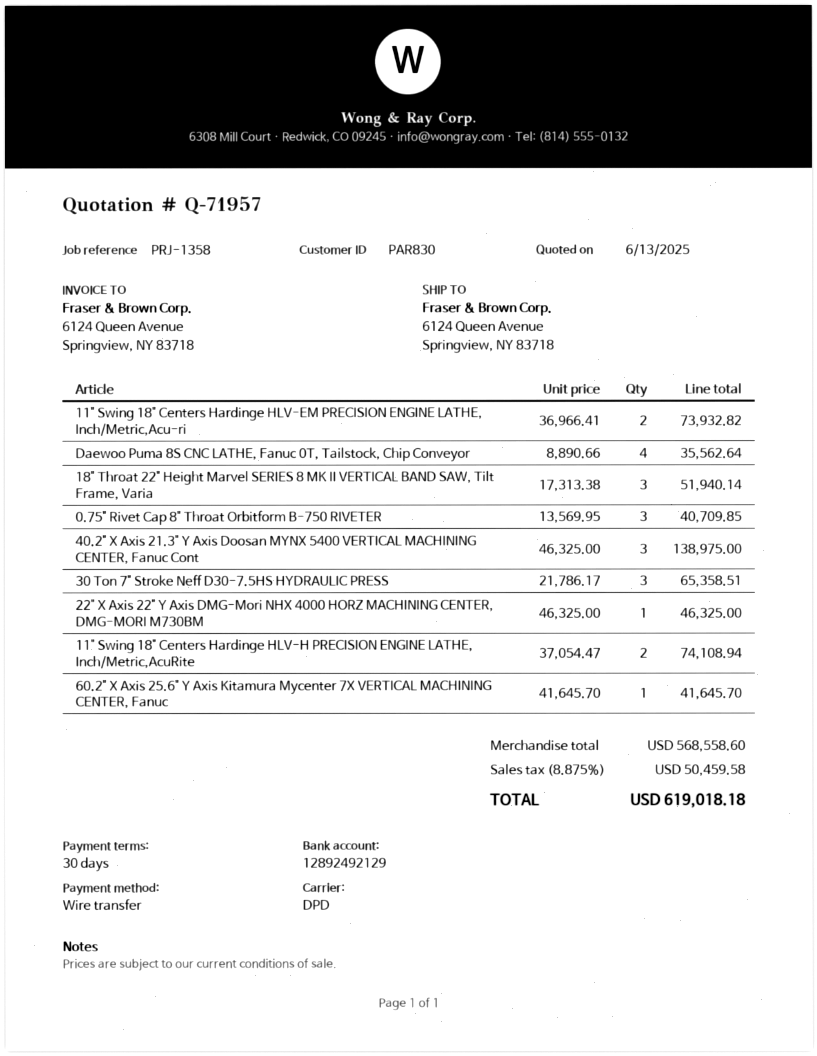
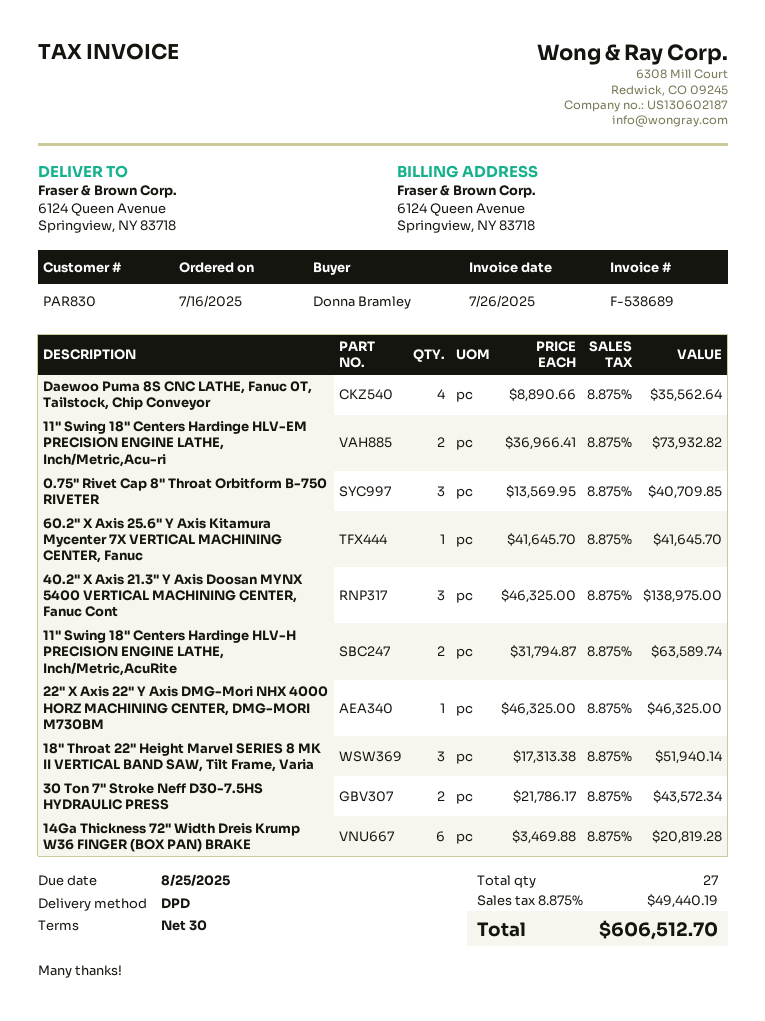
30 Ton 7" Stroke Neff D30-7.5HS HYDRAULIC PRESS: 3 x 21786.17 = 65358.51 -> 2 x 21786.17 = 43572.34
11" Swing 18" Centers Hardinge HLV-H PRECISION ENGINE LATHE, Inch/Metric,AcuRite: 2 x 37054.47 = 74108.94 -> 2 x 31794.87 = 63589.74
14Ga Thickness 72" Width Dreis Krump W36 FINGER (BOX PAN) BRAKE: none -> 6 x 3469.88 = 20819.28
tax: 8.875% = 50459.58 -> 8.875% = 49440.19
total: 619018.18 -> 606512.70

